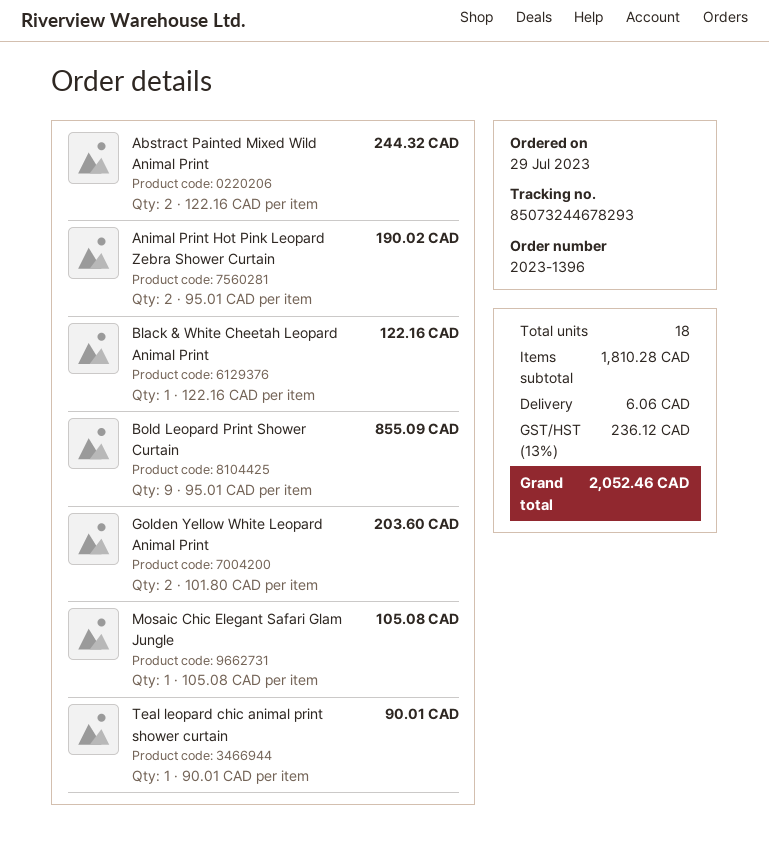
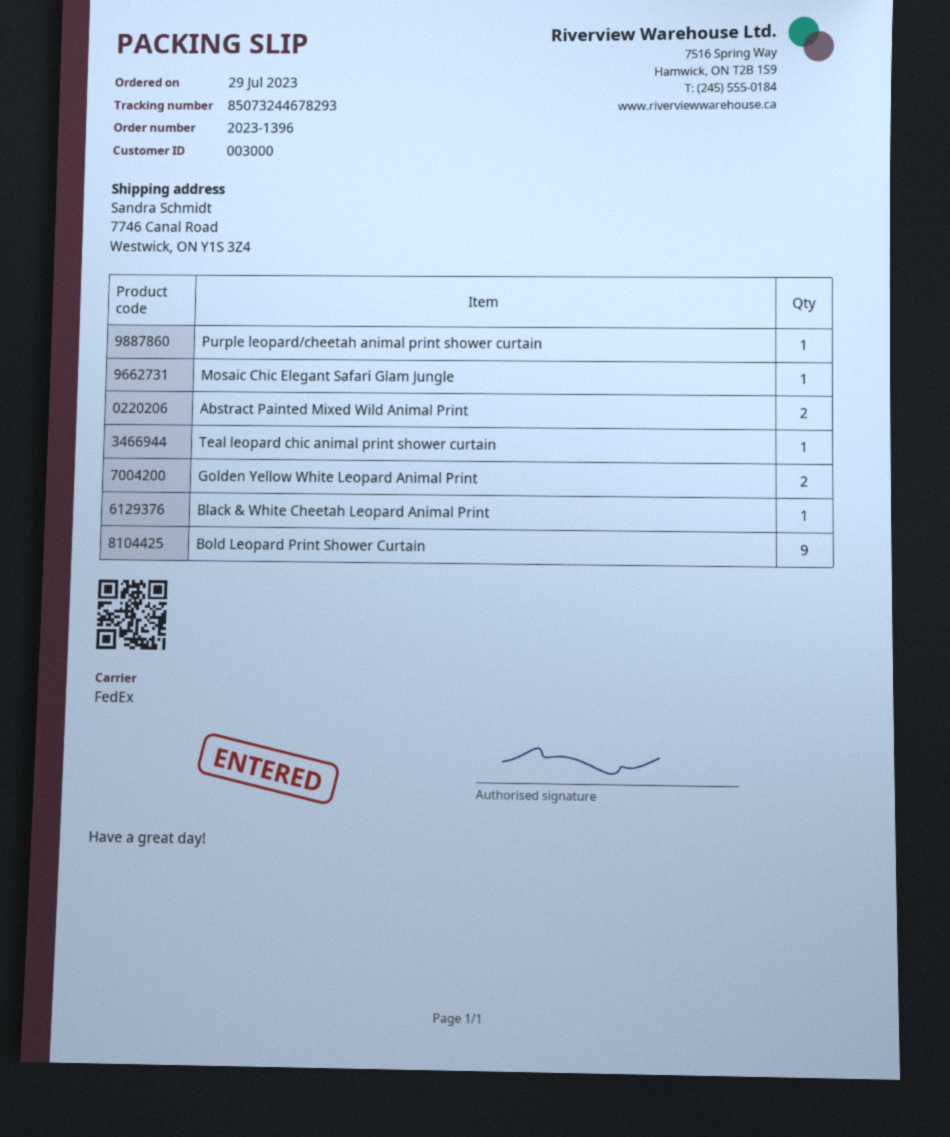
Animal Print Hot Pink Leopard Zebra Shower Curtain: 2 -> none
Purple leopard/cheetah animal print shower curtain: none -> 1

